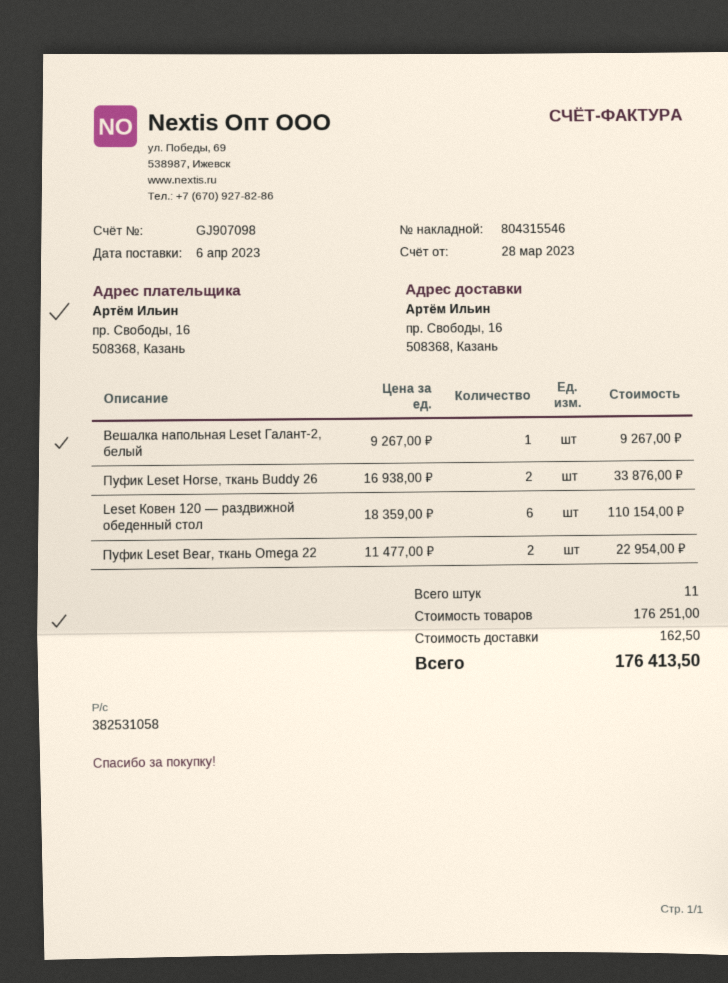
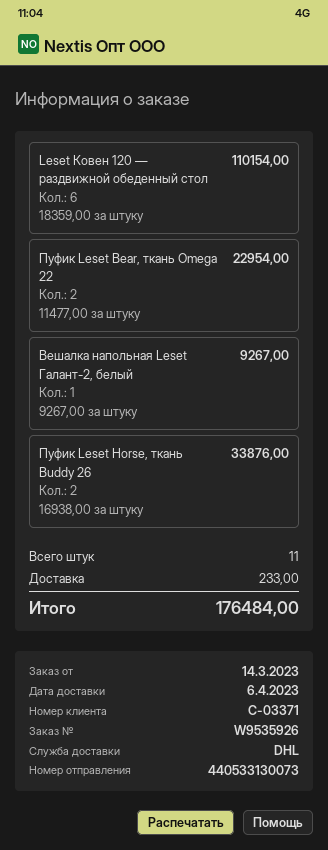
shipping: 162.50 -> 233.00
total: 176413.50 -> 176484.00

